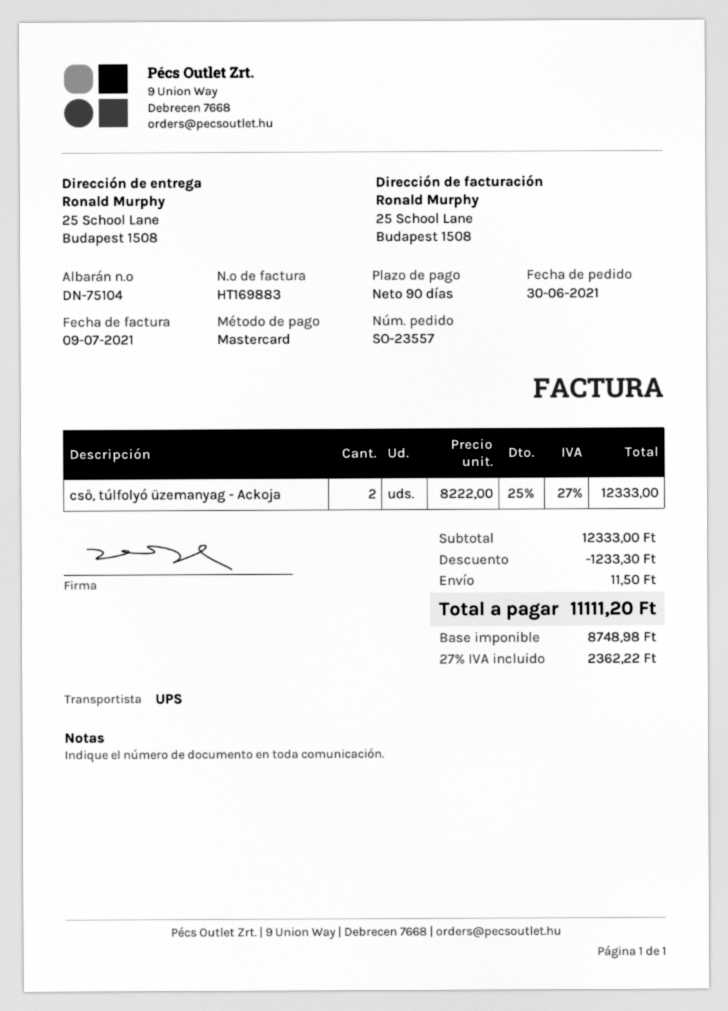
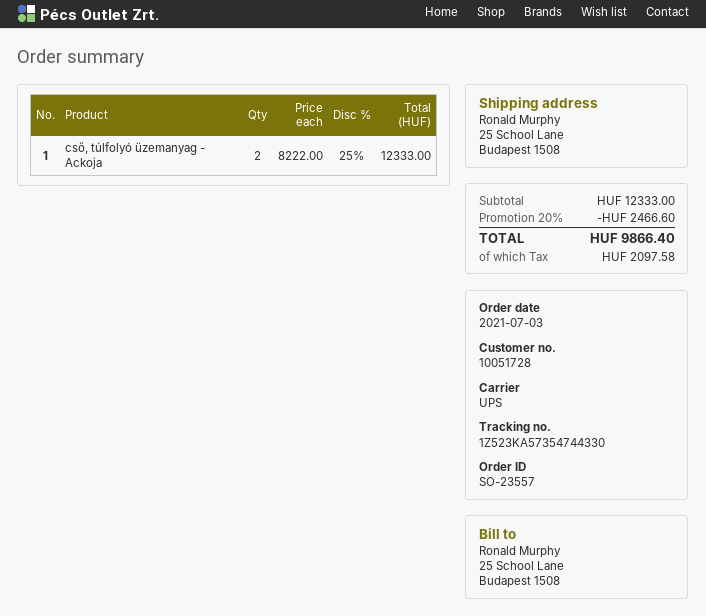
order date: 2021-06-30 -> 2021-07-03
discount: 1233.30 -> 2466.60
shipping: 11.50 -> none
tax: 2362.22 -> 2097.58
total: 11111.20 -> 9866.40

